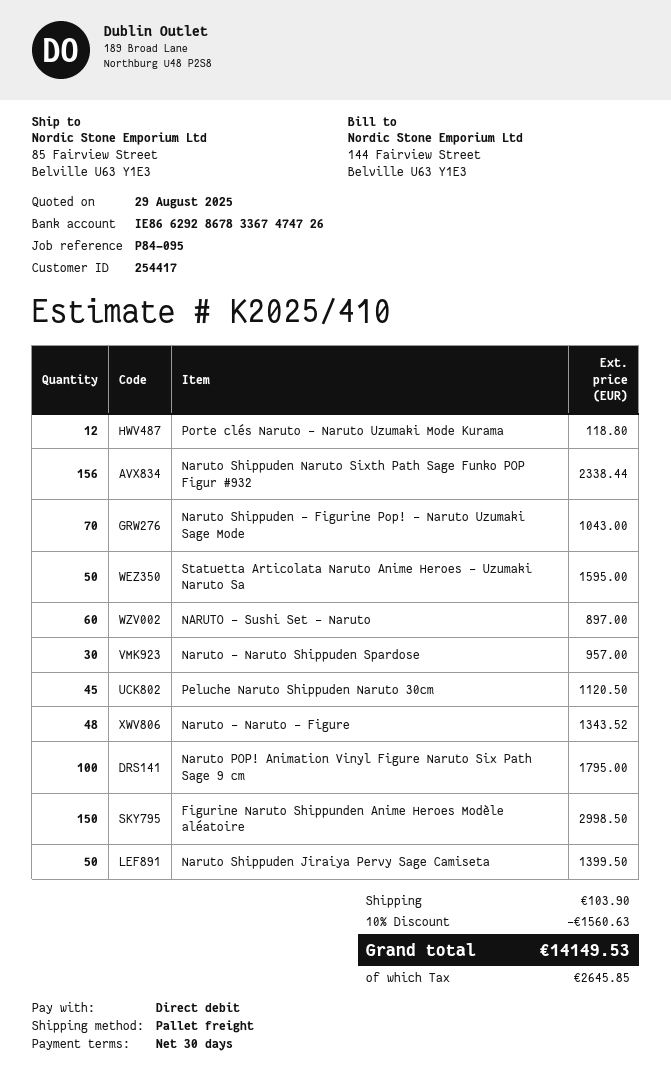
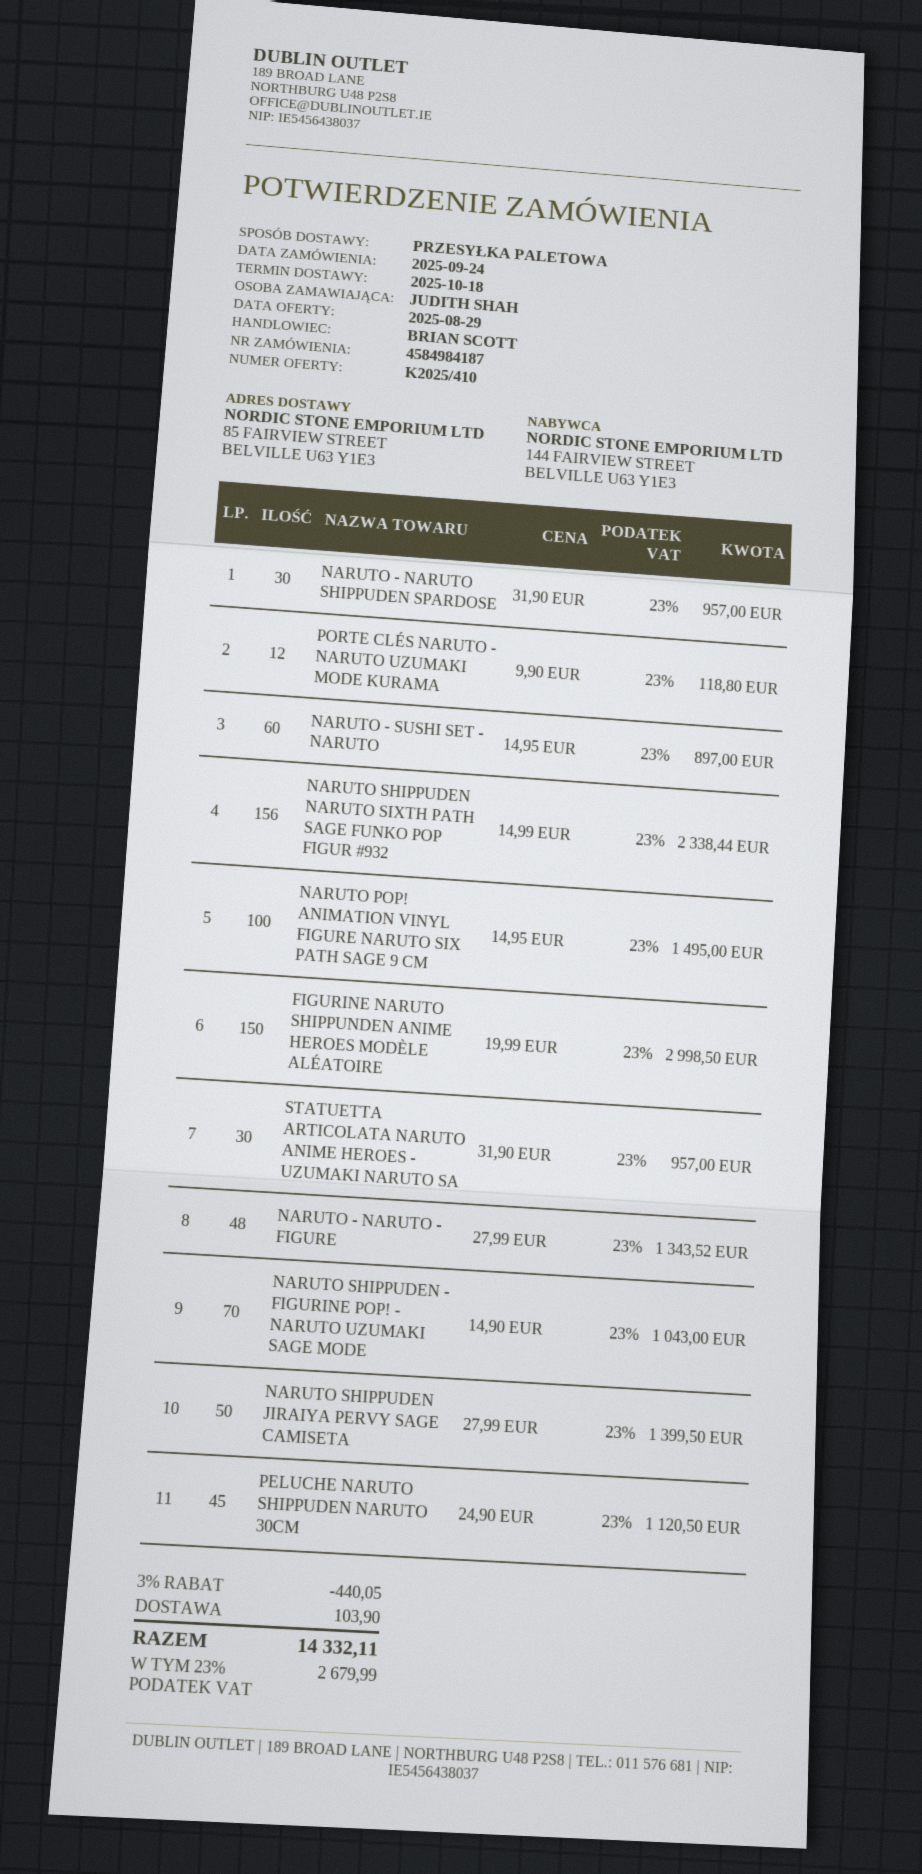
Statuetta Articolata Naruto Anime Heroes - Uzumaki Naruto Sa: 50 for 1595.00 -> 30 for 957.00
Naruto POP! Animation Vinyl Figure Naruto Six Path Sage 9 cm: 100 for 1795.00 -> 100 for 1495.00
discount: 10% = 1560.63 -> 3% = 440.05
tax: 2645.85 -> 2679.99
total: 14149.53 -> 14332.11

